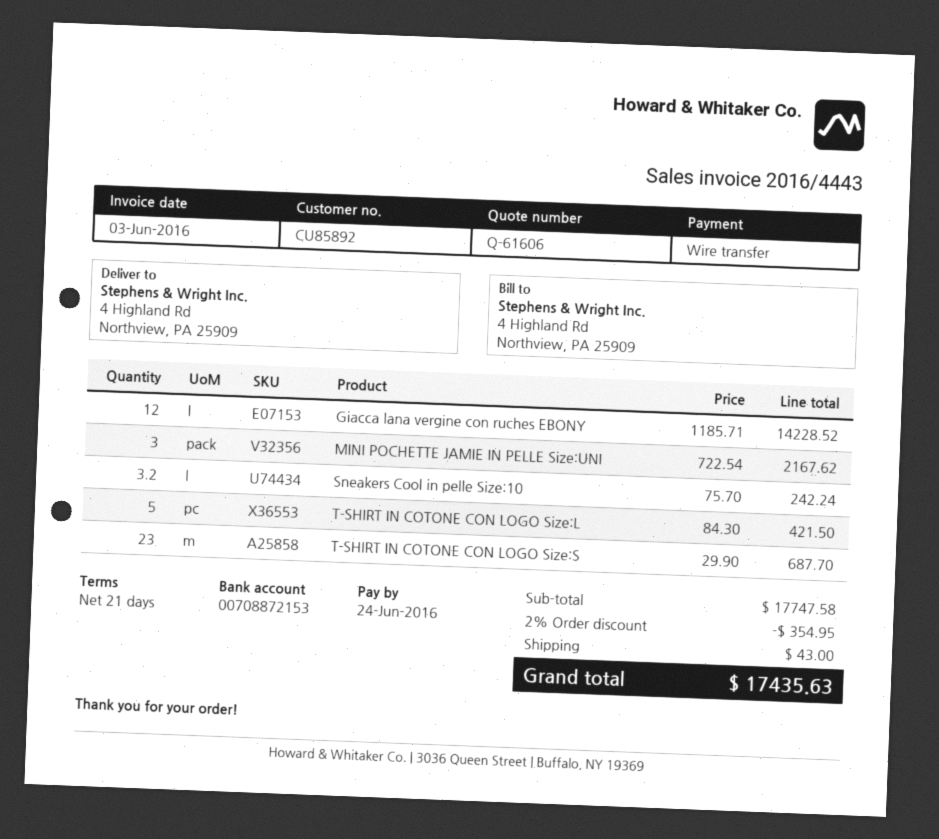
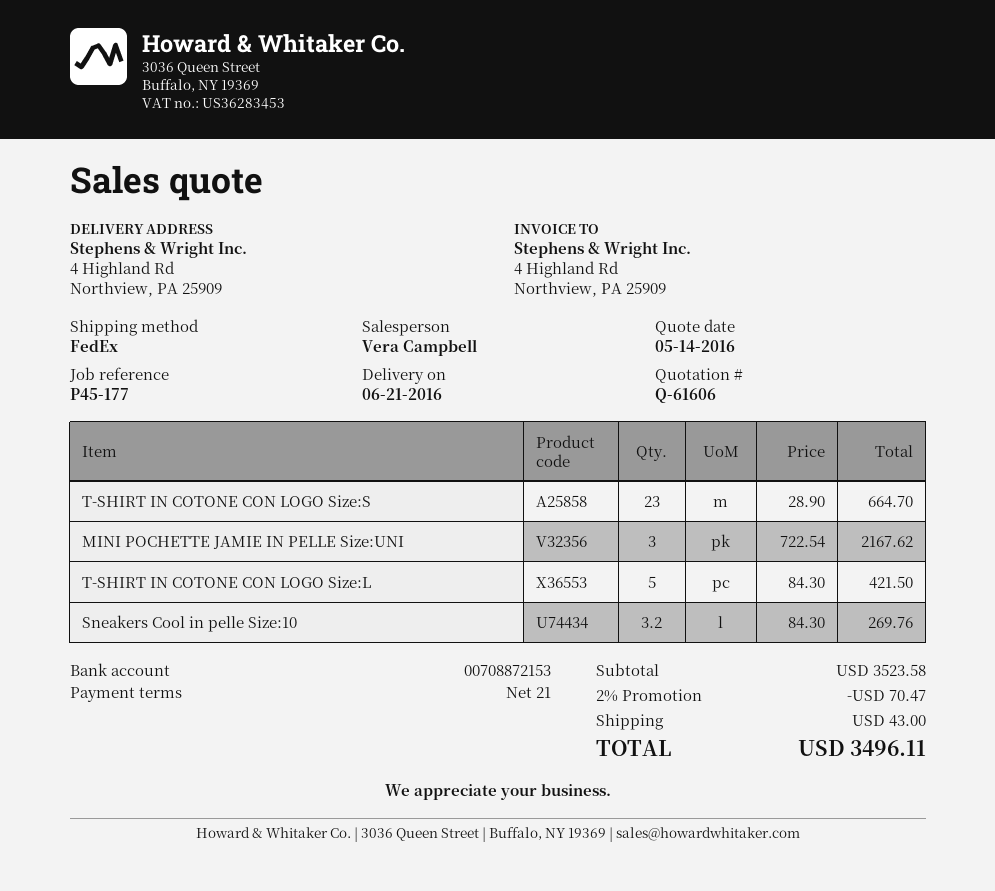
Giacca lana vergine con ruches EBONY: 12 x 1185.71 = 14228.52 -> none
Sneakers Cool in pelle Size:10: 3.2 x 75.70 = 242.24 -> 3.2 x 84.30 = 269.76
T-SHIRT IN COTONE CON LOGO Size:S: 23 x 29.90 = 687.70 -> 23 x 28.90 = 664.70
subtotal: 17747.58 -> 3523.58
discount: 2% = 354.95 -> 2% = 70.47
total: 17435.63 -> 3496.11

